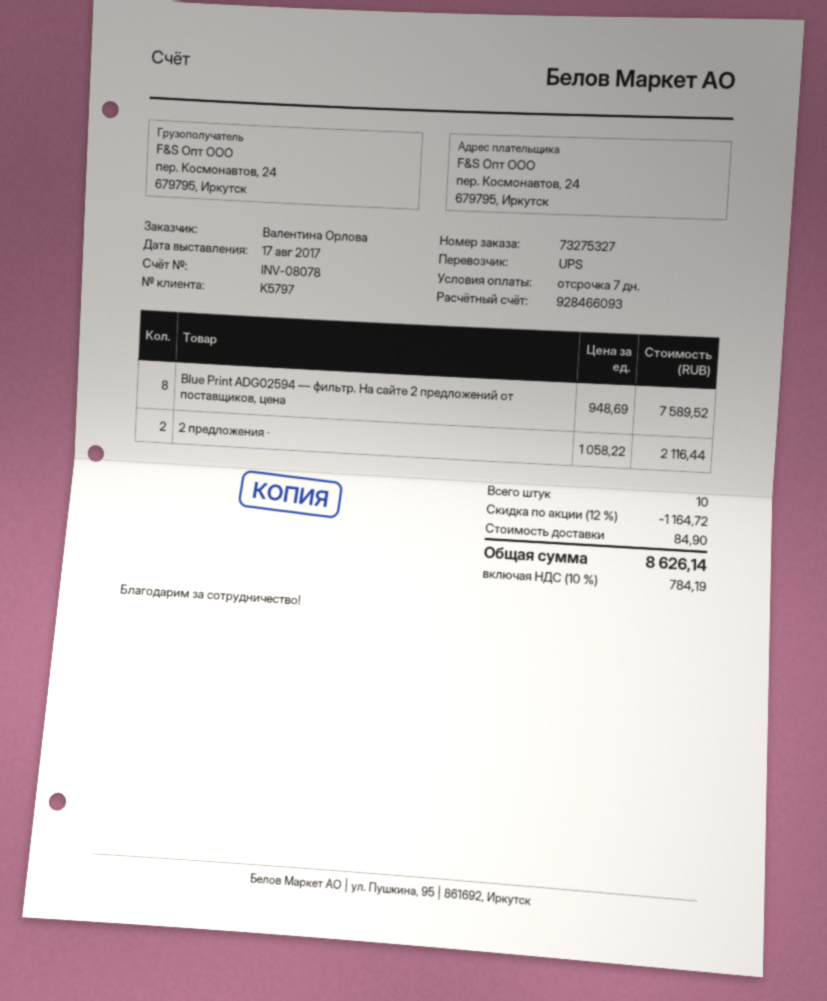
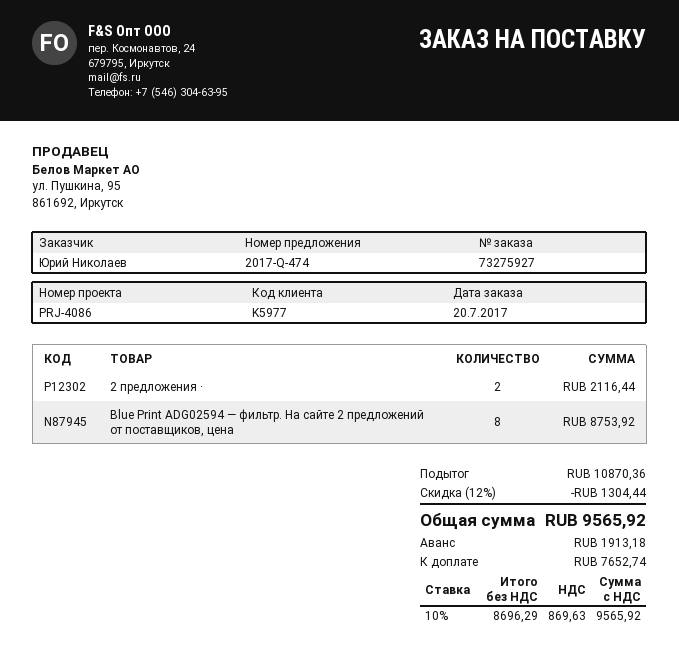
order number: 73275327 -> 73275927
customer number: K5797 -> K5977
ordered by: Валентина Орлова -> Юрий Николаев
Blue Print ADG02594 — фильтр. На сайте 2 предложений от поставщиков, цена: 8 for 7589.52 -> 8 for 8753.92
discount: 12% = 1164.72 -> 12% = 1304.44
shipping: 84.90 -> none
tax: 10% = 784.19 -> 10% = 869.63
total: 8626.14 -> 9565.92

